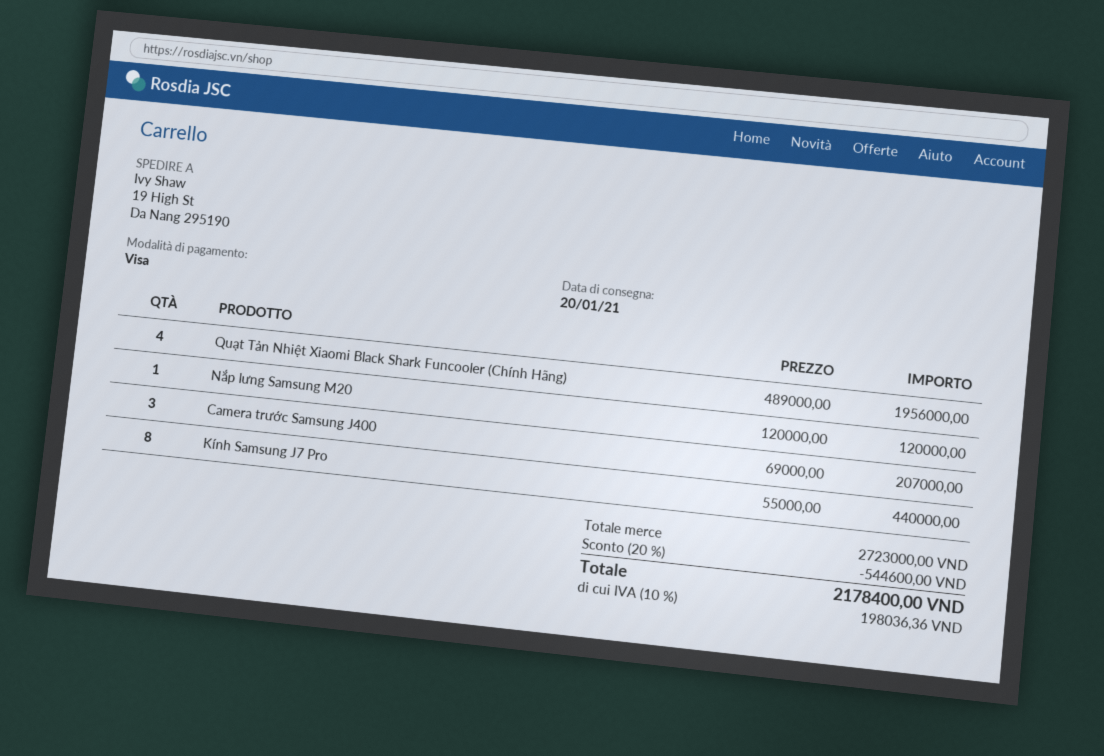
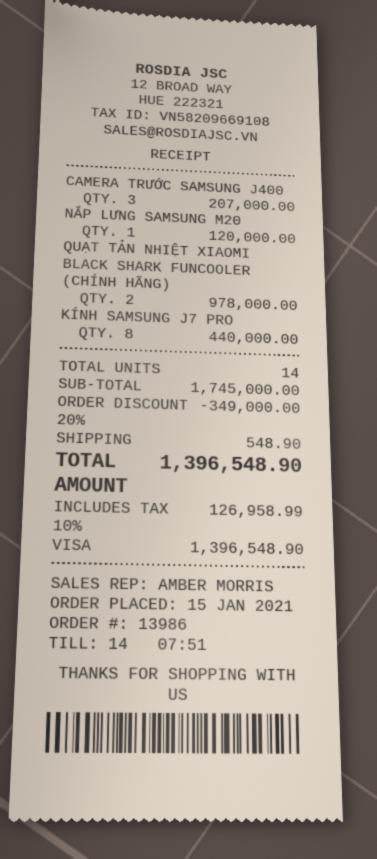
Quạt Tản Nhiệt Xiaomi Black Shark Funcooler (Chính Hãng): 4 for 1956000.00 -> 2 for 978000.00
subtotal: 2723000.00 -> 1745000.00
discount: 20% = 544600.00 -> 20% = 349000.00
shipping: none -> 548.90
tax: 10% = 198036.36 -> 10% = 126958.99
total: 2178400.00 -> 1396548.90

